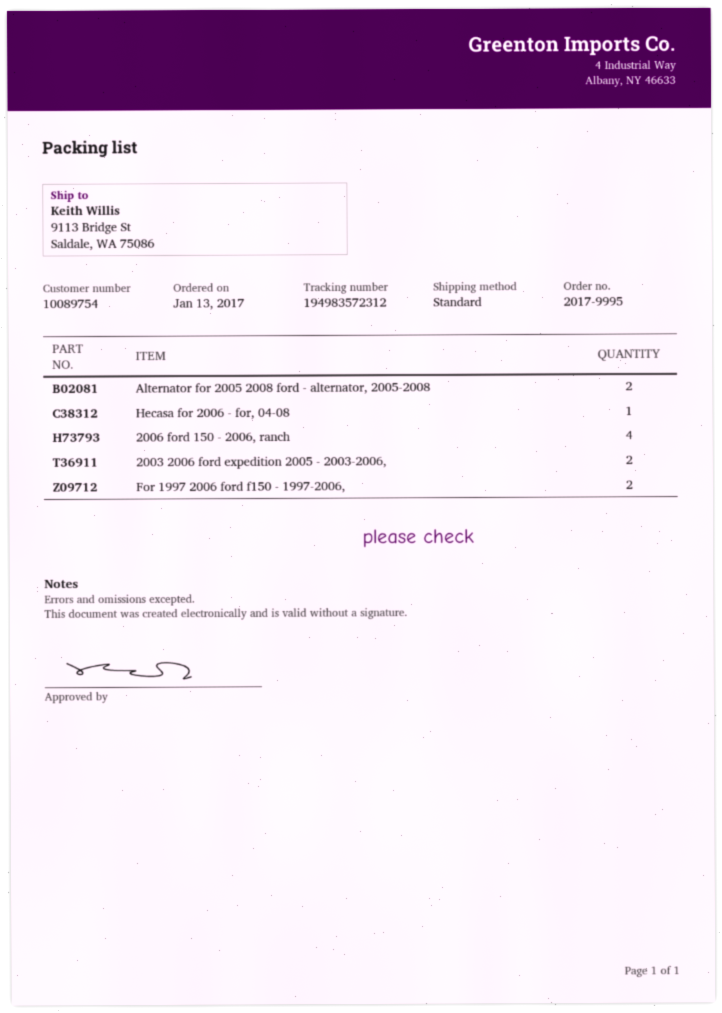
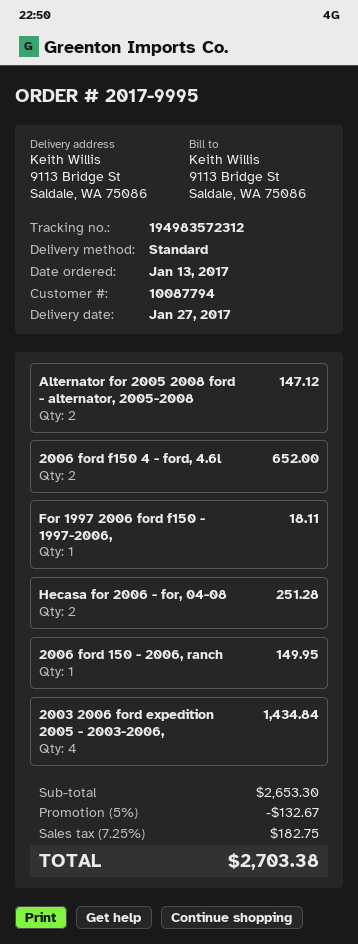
customer number: 10089754 -> 10087794
Hecasa for 2006 - for, 04-08: 1 -> 2
2006 ford 150 - 2006, ranch: 4 -> 1
2003 2006 ford expedition 2005 - 2003-2006,: 2 -> 4
For 1997 2006 ford f150 - 1997-2006,: 2 -> 1
2006 ford f150 4 - ford, 4.6l: none -> 2

